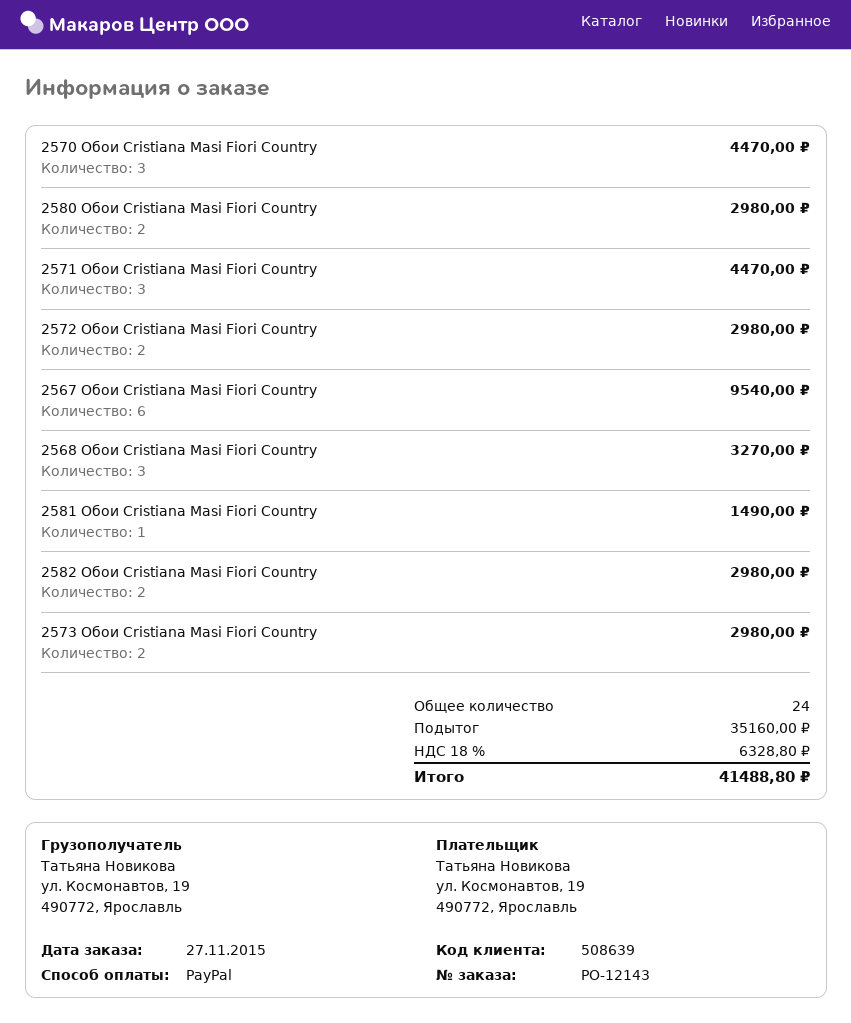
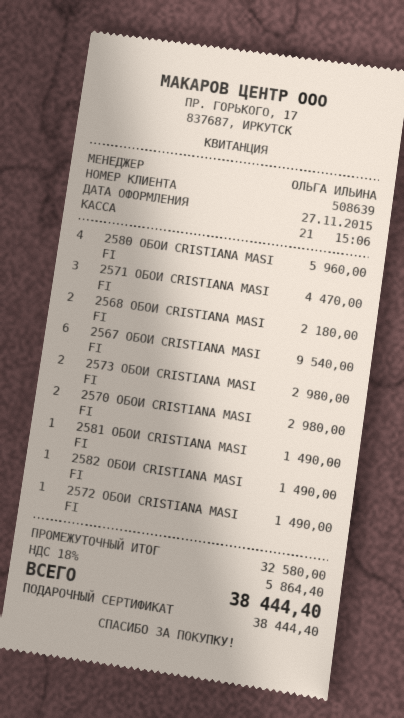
payment method: PayPal -> gift card
2570 Обои Cristiana Masi Fiori Country: 3 for 4470.00 -> 2 for 2980.00
2580 Обои Cristiana Masi Fiori Country: 2 for 2980.00 -> 4 for 5960.00
2572 Обои Cristiana Masi Fiori Country: 2 for 2980.00 -> 1 for 1490.00
2568 Обои Cristiana Masi Fiori Country: 3 for 3270.00 -> 2 for 2180.00
2582 Обои Cristiana Masi Fiori Country: 2 for 2980.00 -> 1 for 1490.00
subtotal: 35160.00 -> 32580.00
tax: 18% = 6328.80 -> 18% = 5864.40
total: 41488.80 -> 38444.40

